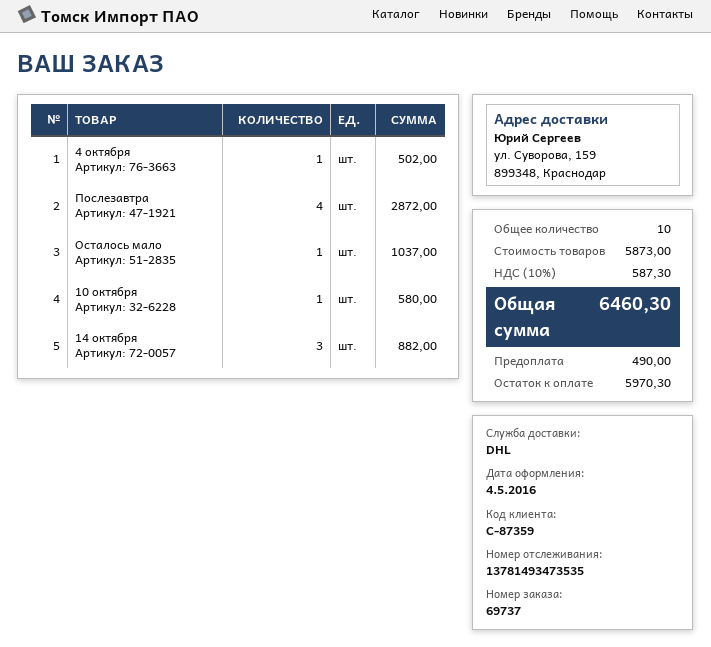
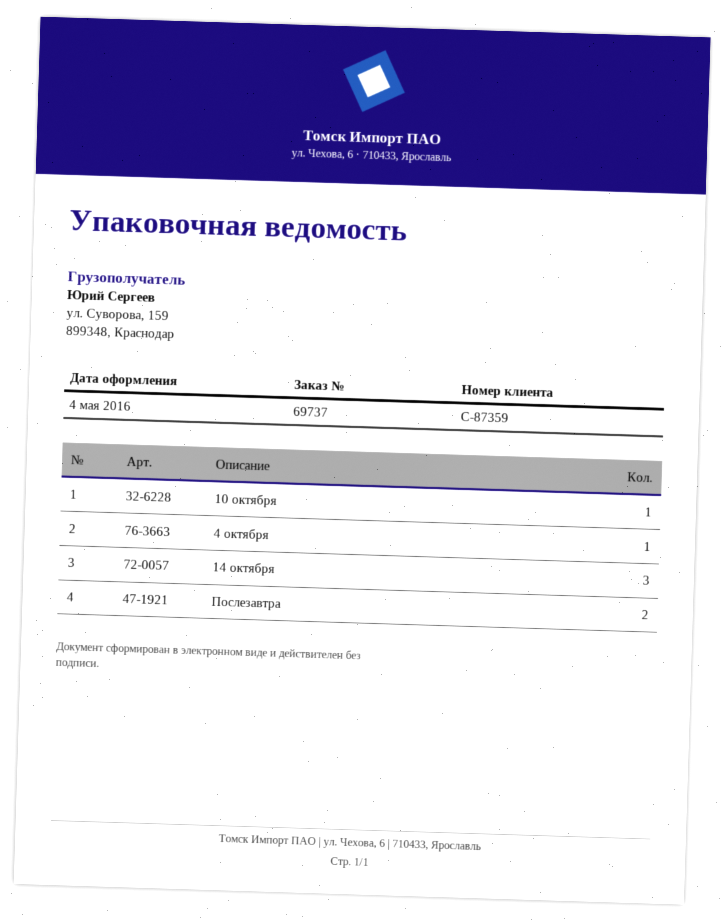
Послезавтра: 4 -> 2
Осталось мало: 1 -> none

